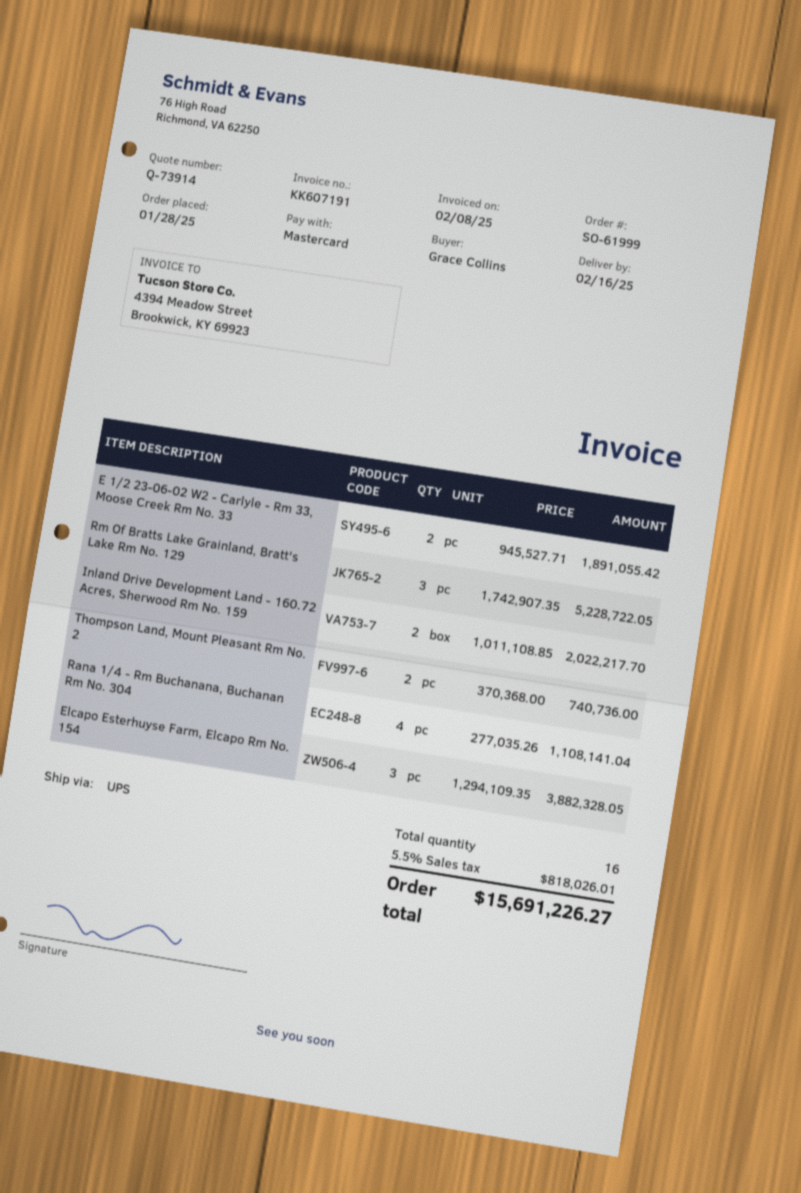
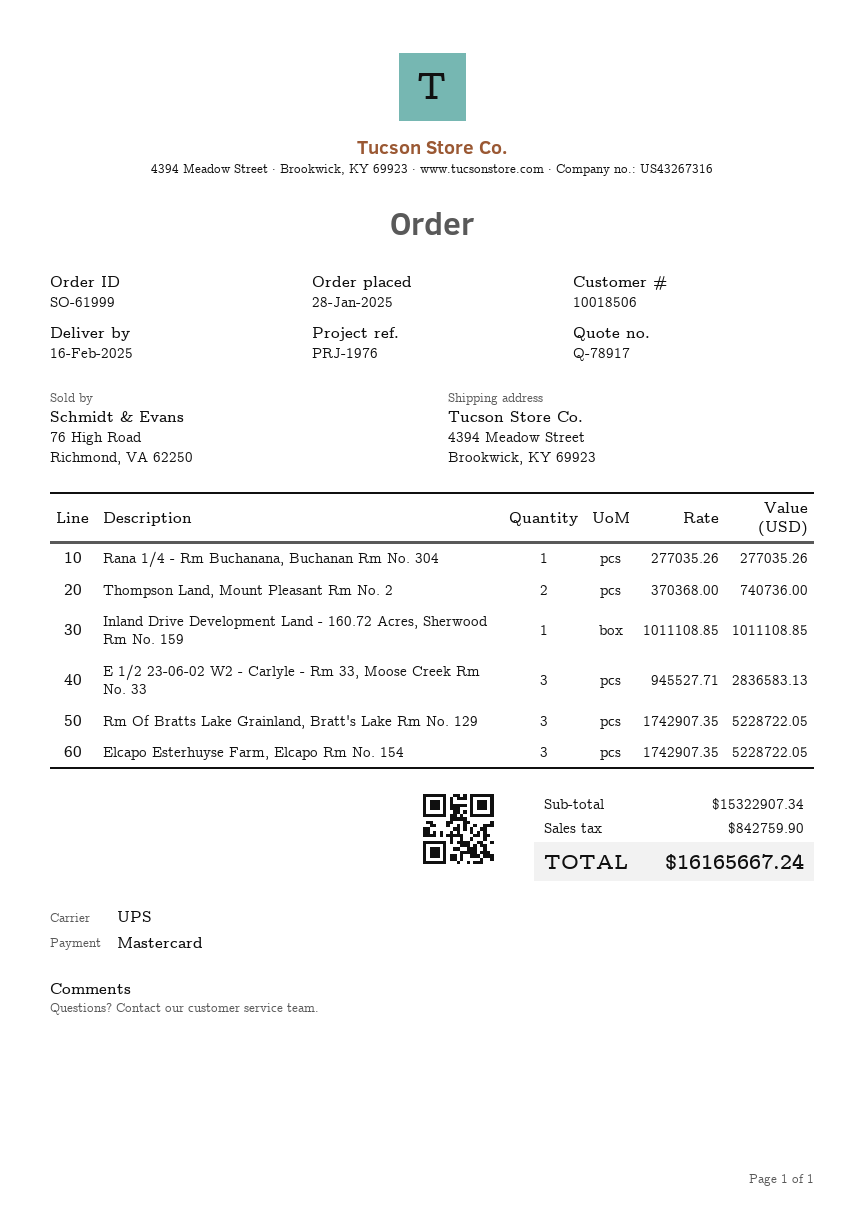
quote number: Q-73914 -> Q-78917
E 1/2 23-06-02 W2 - Carlyle - Rm 33, Moose Creek Rm No. 33: 2 x 945527.71 = 1891055.42 -> 3 x 945527.71 = 2836583.13
Inland Drive Development Land - 160.72 Acres, Sherwood Rm No. 159: 2 x 1011108.85 = 2022217.70 -> 1 x 1011108.85 = 1011108.85
Rana 1/4 - Rm Buchanana, Buchanan Rm No. 304: 4 x 277035.26 = 1108141.04 -> 1 x 277035.26 = 277035.26
Elcapo Esterhuyse Farm, Elcapo Rm No. 154: 3 x 1294109.35 = 3882328.05 -> 3 x 1742907.35 = 5228722.05
tax: 818026.01 -> 842759.90
total: 15691226.27 -> 16165667.24

